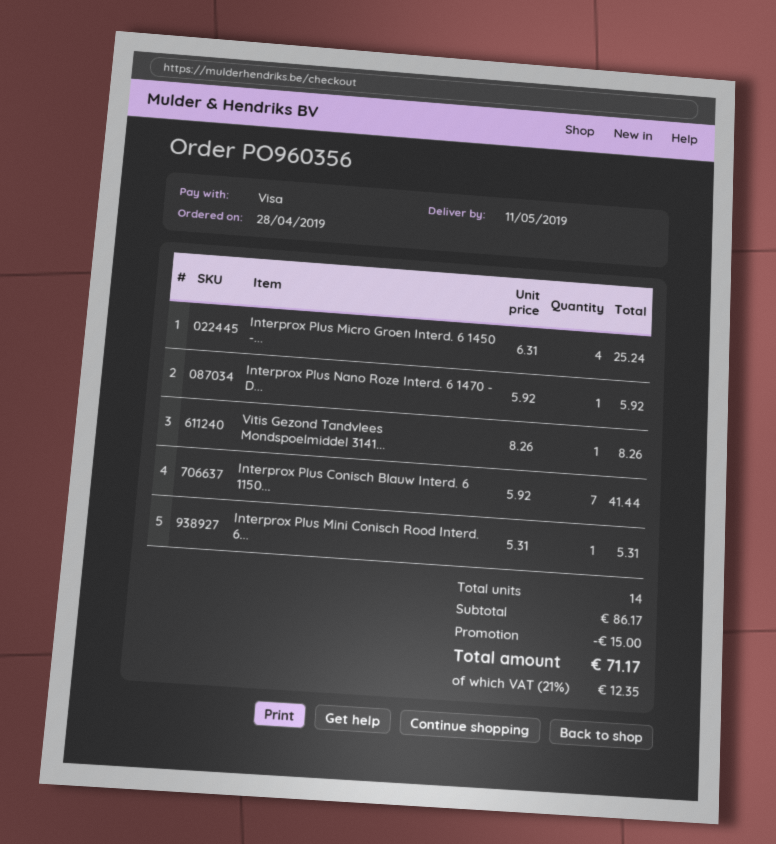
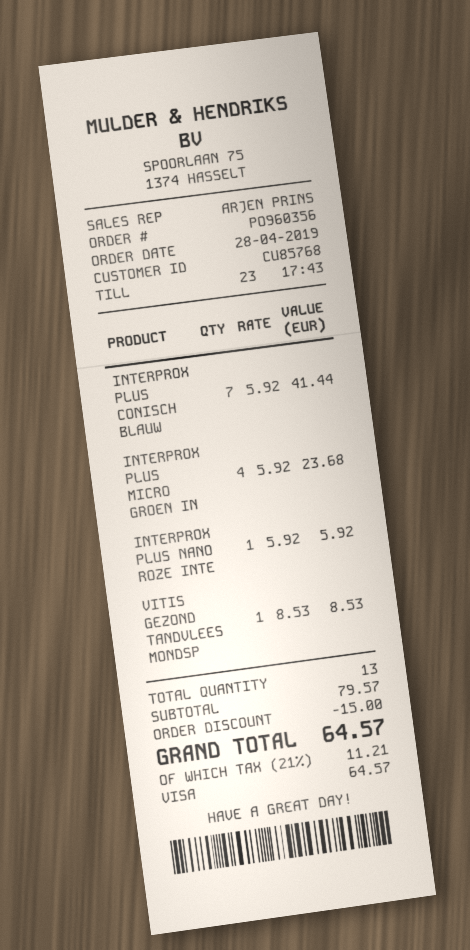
Interprox Plus Micro Groen Interd. 6 1450 -...: 4 x 6.31 = 25.24 -> 4 x 5.92 = 23.68
Vitis Gezond Tandvlees Mondspoelmiddel 3141...: 1 x 8.26 = 8.26 -> 1 x 8.53 = 8.53
Interprox Plus Mini Conisch Rood Interd. 6...: 1 x 5.31 = 5.31 -> none
total quantity: 14 -> 13
subtotal: 86.17 -> 79.57
tax: 21% = 12.35 -> 21% = 11.21
total: 71.17 -> 64.57

